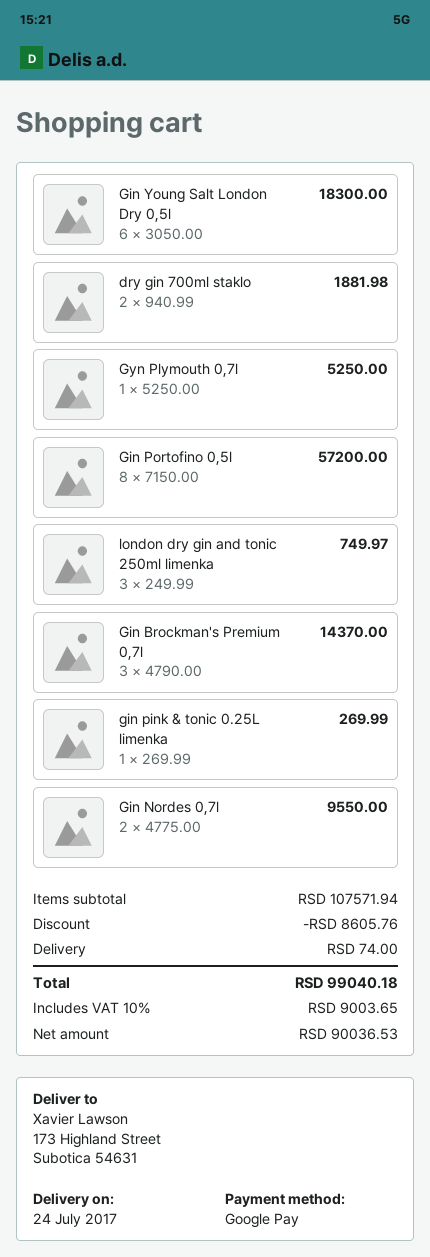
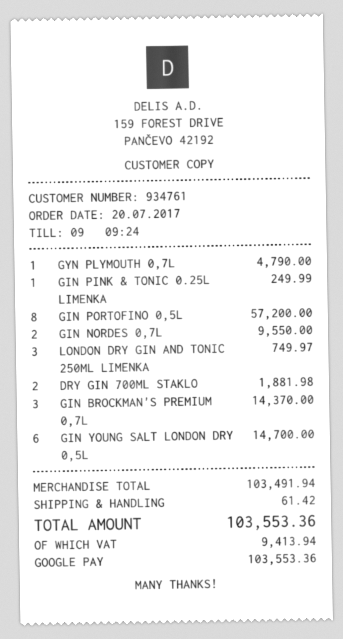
Gin Young Salt London Dry 0,5l: 6 for 18300.00 -> 6 for 14700.00
Gyn Plymouth 0,7l: 1 for 5250.00 -> 1 for 4790.00
gin pink & tonic 0.25L limenka: 1 for 269.99 -> 1 for 249.99
subtotal: 107571.94 -> 103491.94
discount: 8605.76 -> none
shipping: 74.00 -> 61.42
tax: 9003.65 -> 9413.94
total: 99040.18 -> 103553.36

